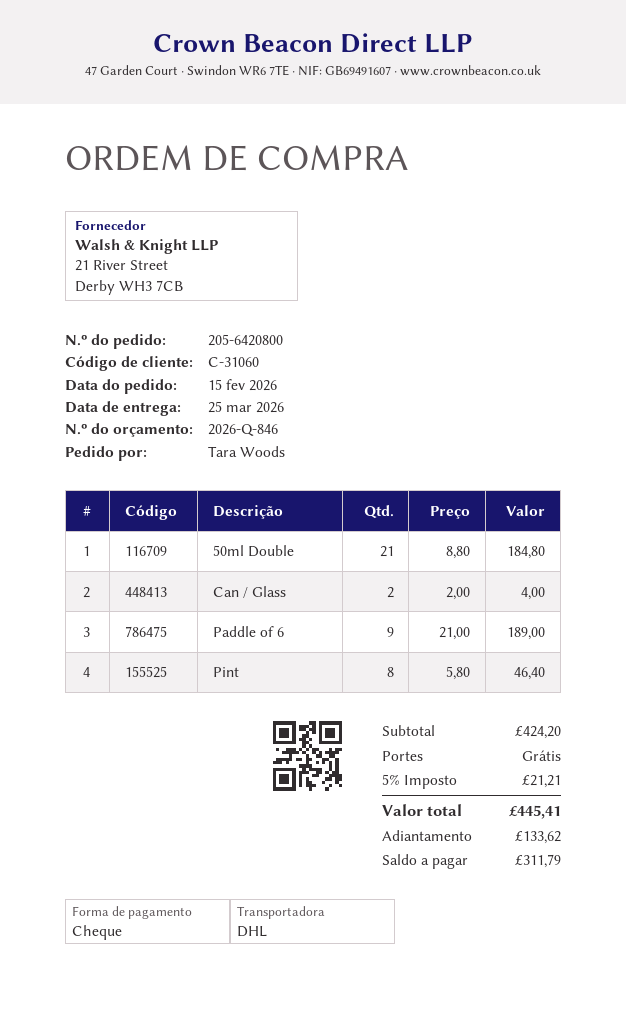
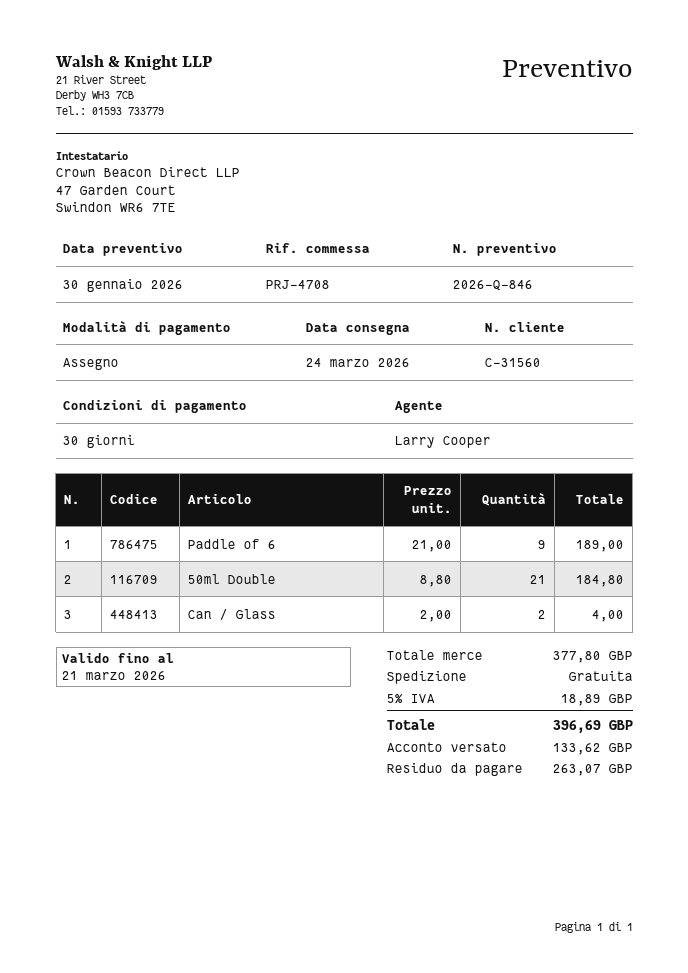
delivery date: 2026-03-25 -> 2026-03-24
customer number: C-31060 -> C-31560
Pint: 8 x 5.80 = 46.40 -> none
subtotal: 424.20 -> 377.80
tax: 5% = 21.21 -> 5% = 18.89
total: 445.41 -> 396.69
balance: 311.79 -> 263.07

